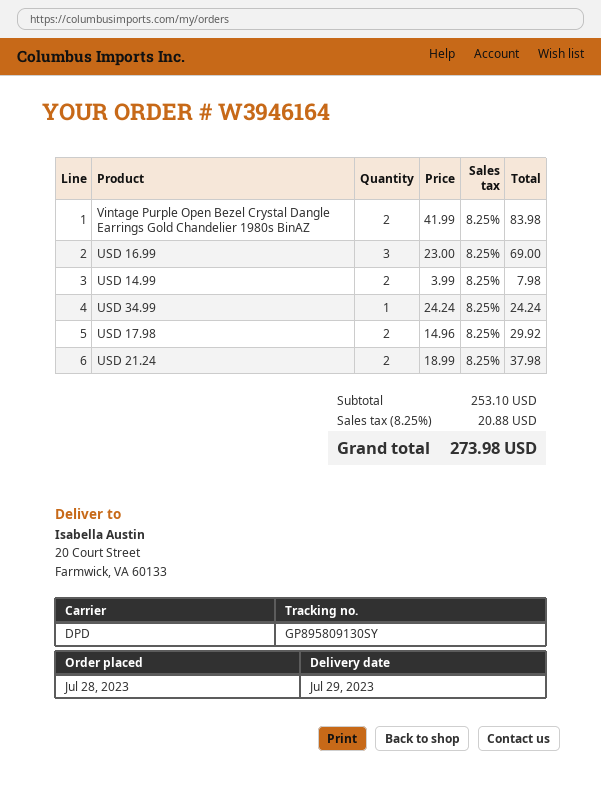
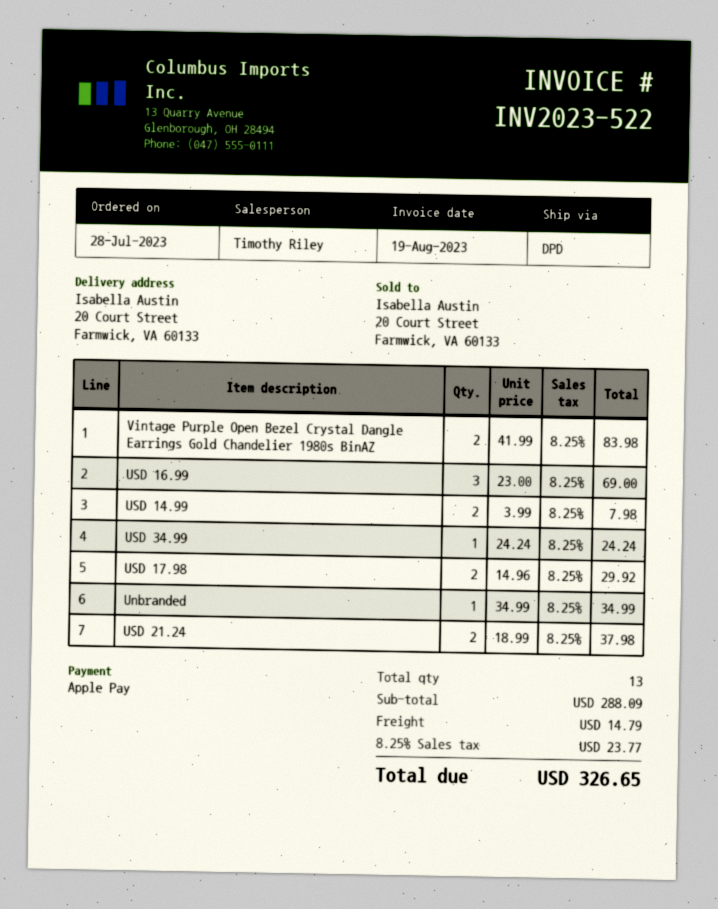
Unbranded: none -> 1 x 34.99 = 34.99
subtotal: 253.10 -> 288.09
shipping: none -> 14.79
tax: 8.25% = 20.88 -> 8.25% = 23.77
total: 273.98 -> 326.65

